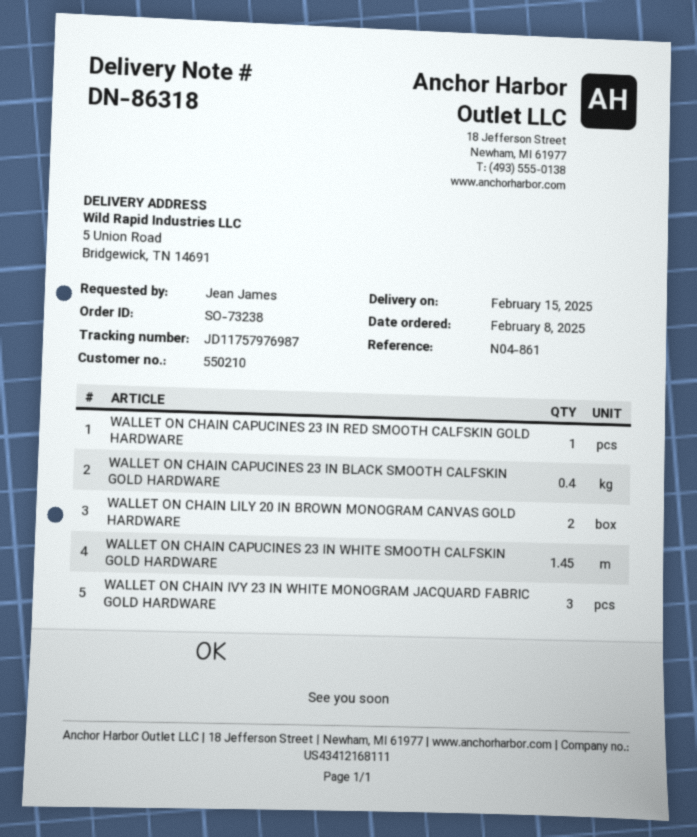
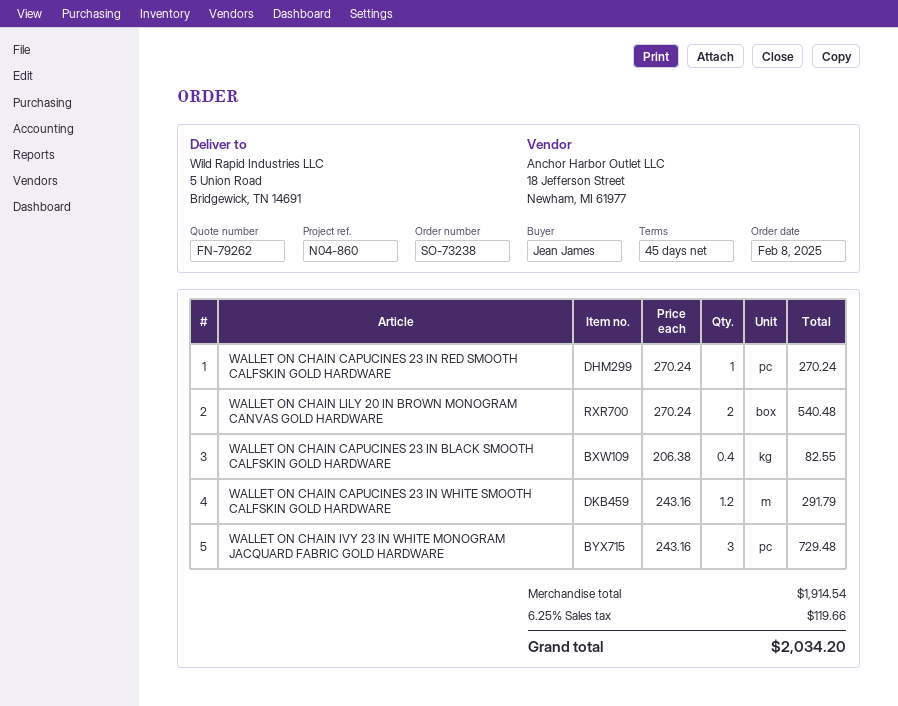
reference: N04-861 -> N04-860
WALLET ON CHAIN CAPUCINES 23 IN WHITE SMOOTH CALFSKIN GOLD HARDWARE: 1.45 -> 1.2

